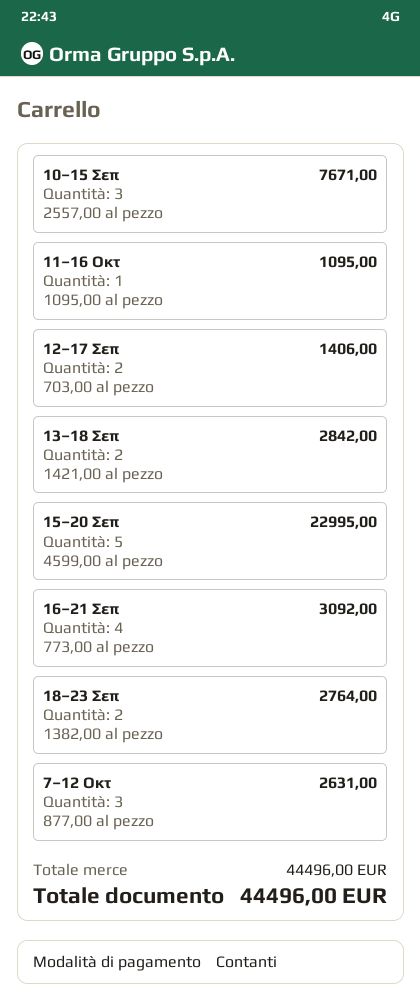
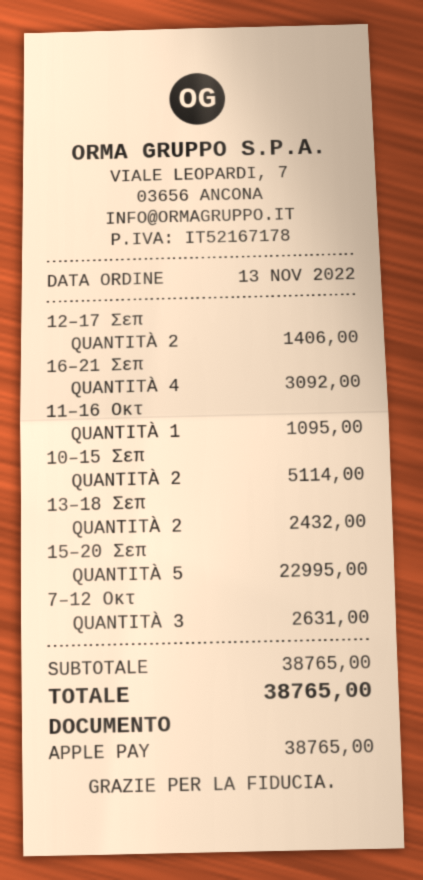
payment method: cash -> Apple Pay
10–15 Σεπ: 3 for 7671.00 -> 2 for 5114.00
13–18 Σεπ: 2 for 2842.00 -> 2 for 2432.00
18–23 Σεπ: 2 for 2764.00 -> none
subtotal: 44496.00 -> 38765.00
total: 44496.00 -> 38765.00

